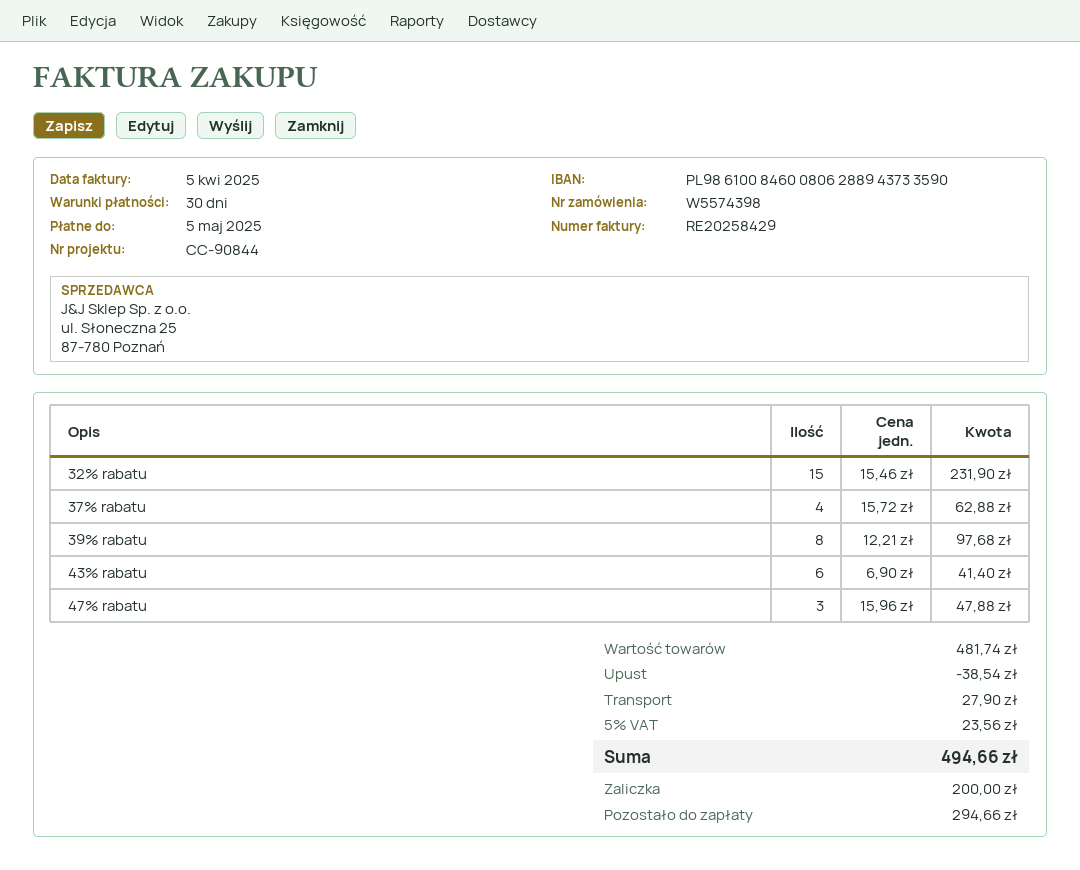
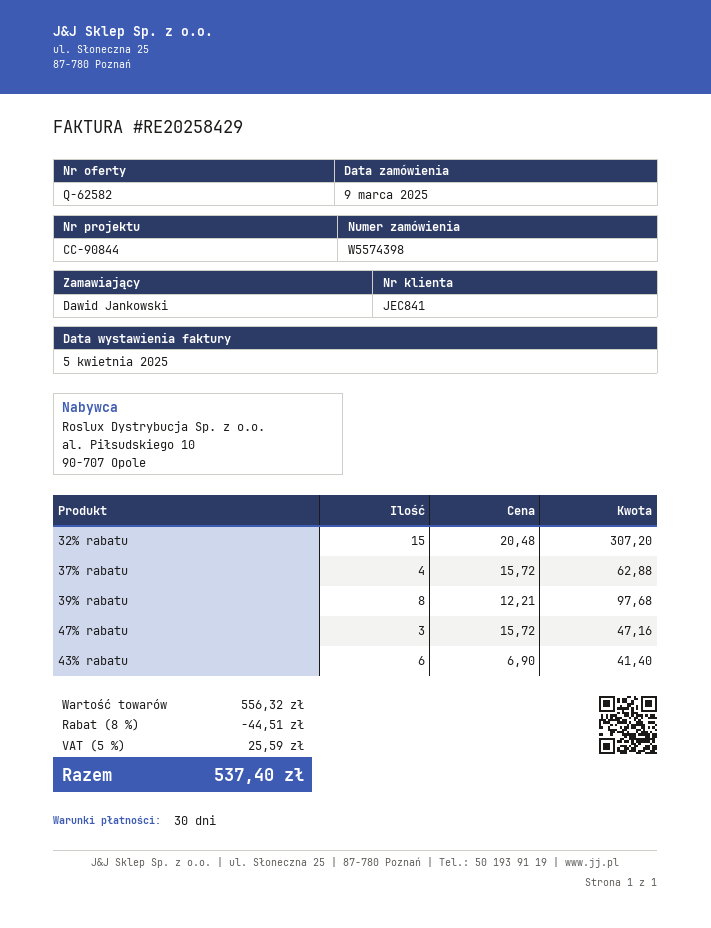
32% rabatu: 15 x 15.46 = 231.90 -> 15 x 20.48 = 307.20
47% rabatu: 3 x 15.96 = 47.88 -> 3 x 15.72 = 47.16
subtotal: 481.74 -> 556.32
discount: 38.54 -> 44.51
shipping: 27.90 -> none
tax: 5% = 23.56 -> 5% = 25.59
total: 494.66 -> 537.40

